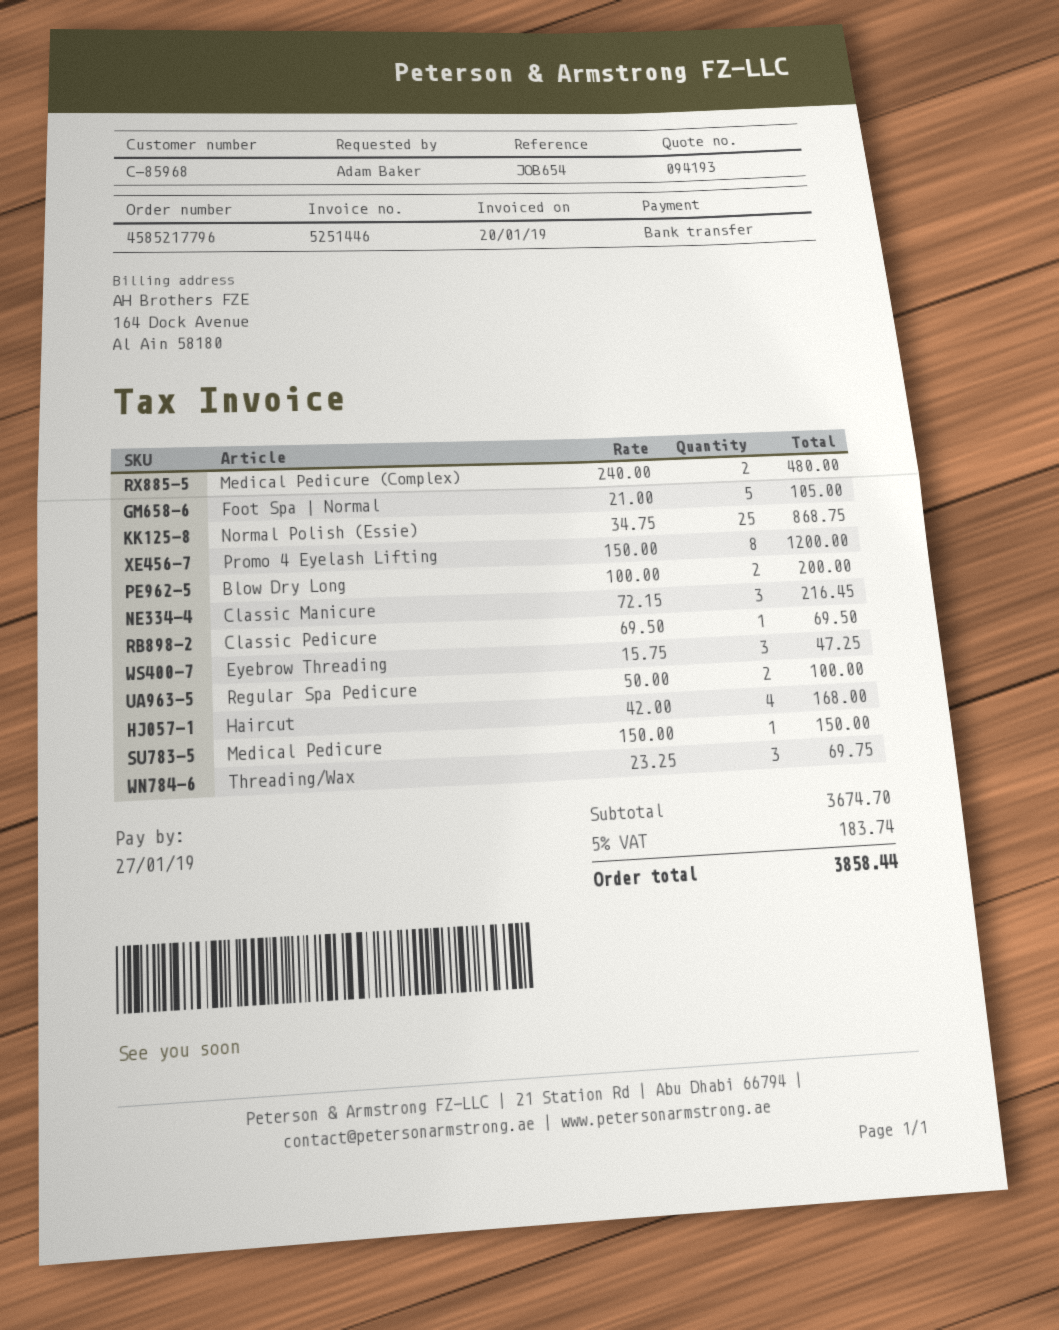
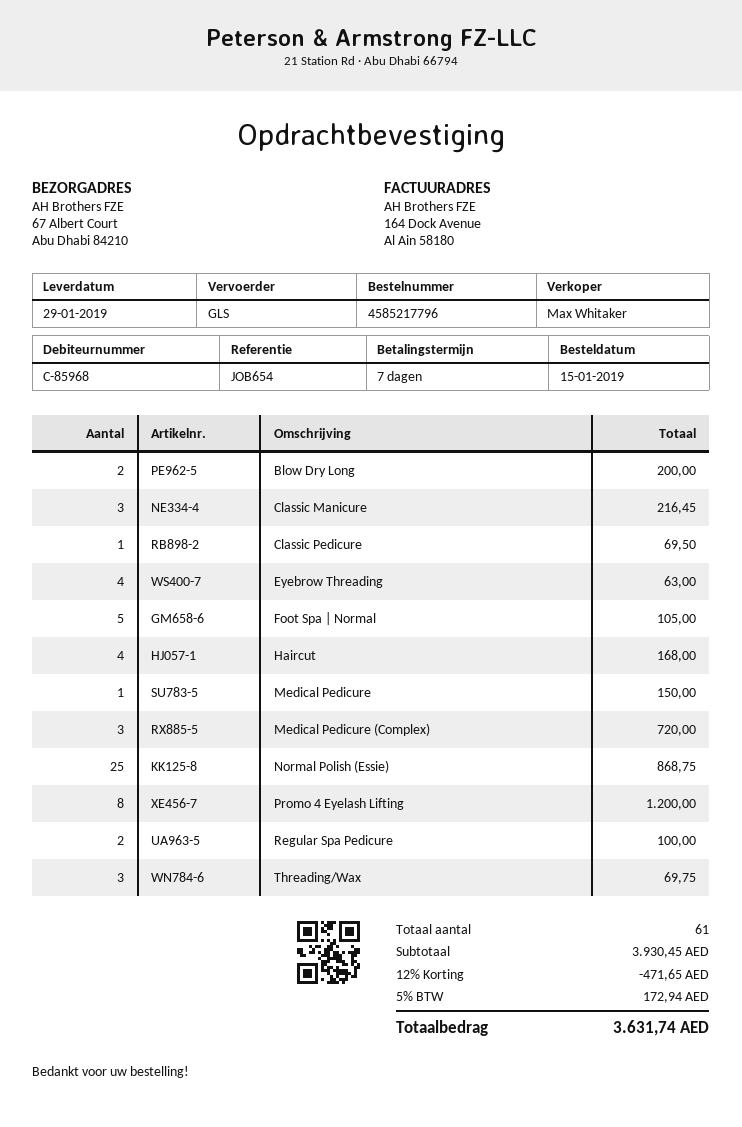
Medical Pedicure (Complex): 2 for 480.00 -> 3 for 720.00
Eyebrow Threading: 3 for 47.25 -> 4 for 63.00
subtotal: 3674.70 -> 3930.45
discount: none -> 12% = 471.65
tax: 5% = 183.74 -> 5% = 172.94
total: 3858.44 -> 3631.74

